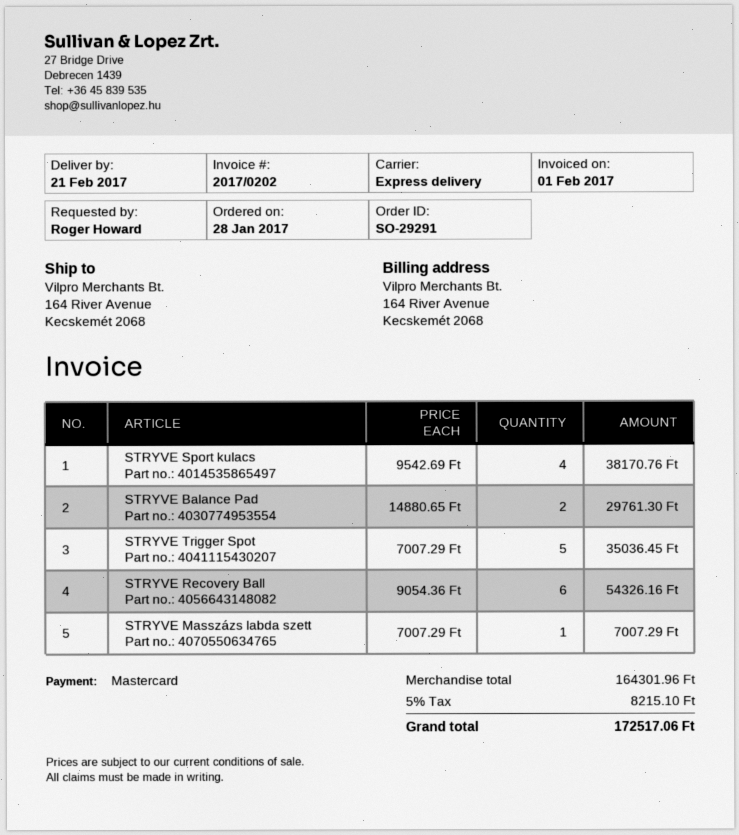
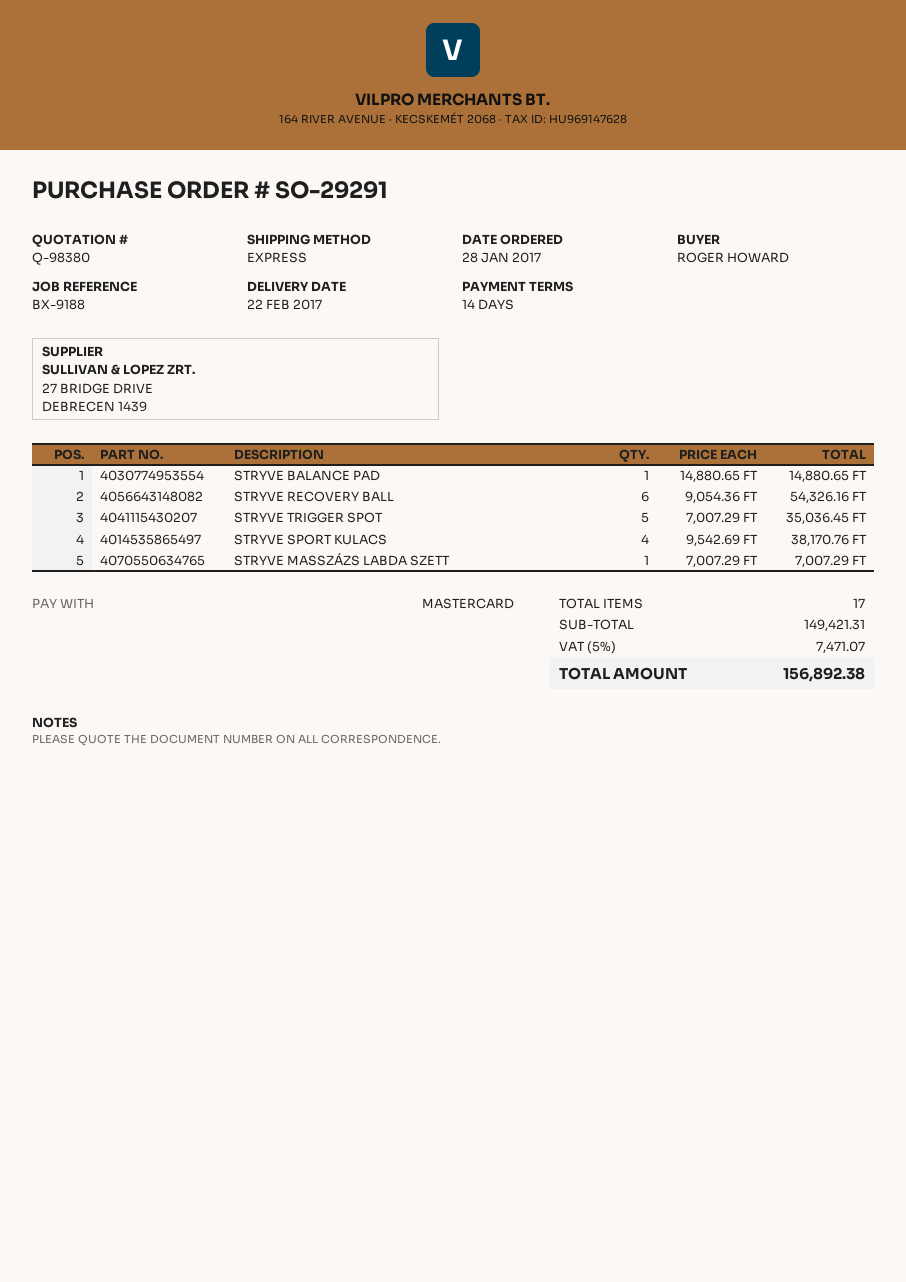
delivery date: 2017-02-21 -> 2017-02-22
STRYVE Balance Pad: 2 x 14880.65 = 29761.30 -> 1 x 14880.65 = 14880.65
subtotal: 164301.96 -> 149421.31
tax: 5% = 8215.10 -> 5% = 7471.07
total: 172517.06 -> 156892.38

